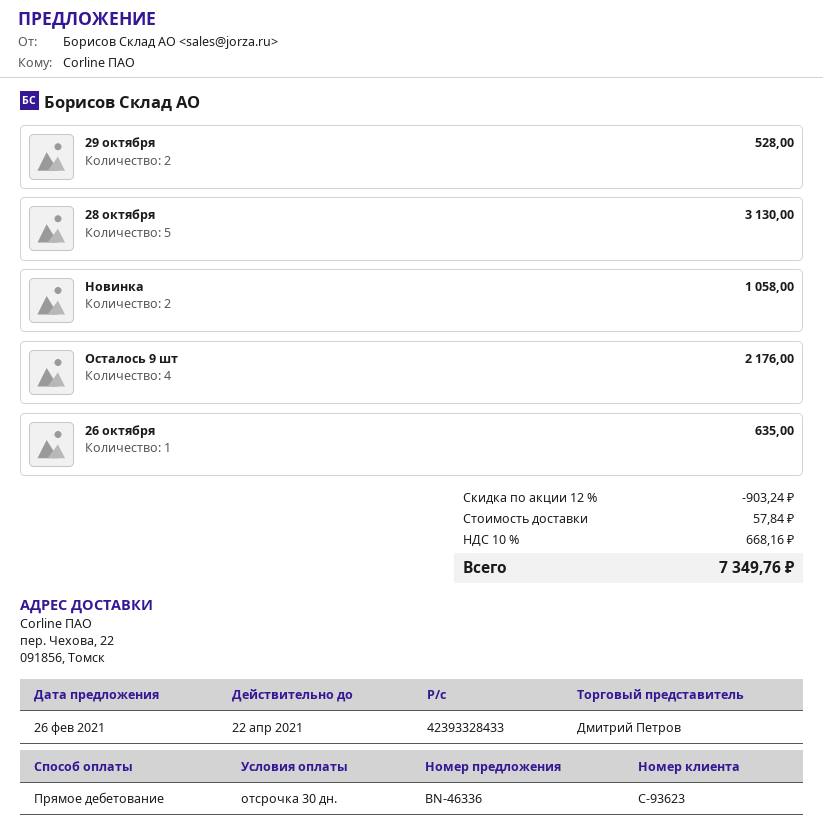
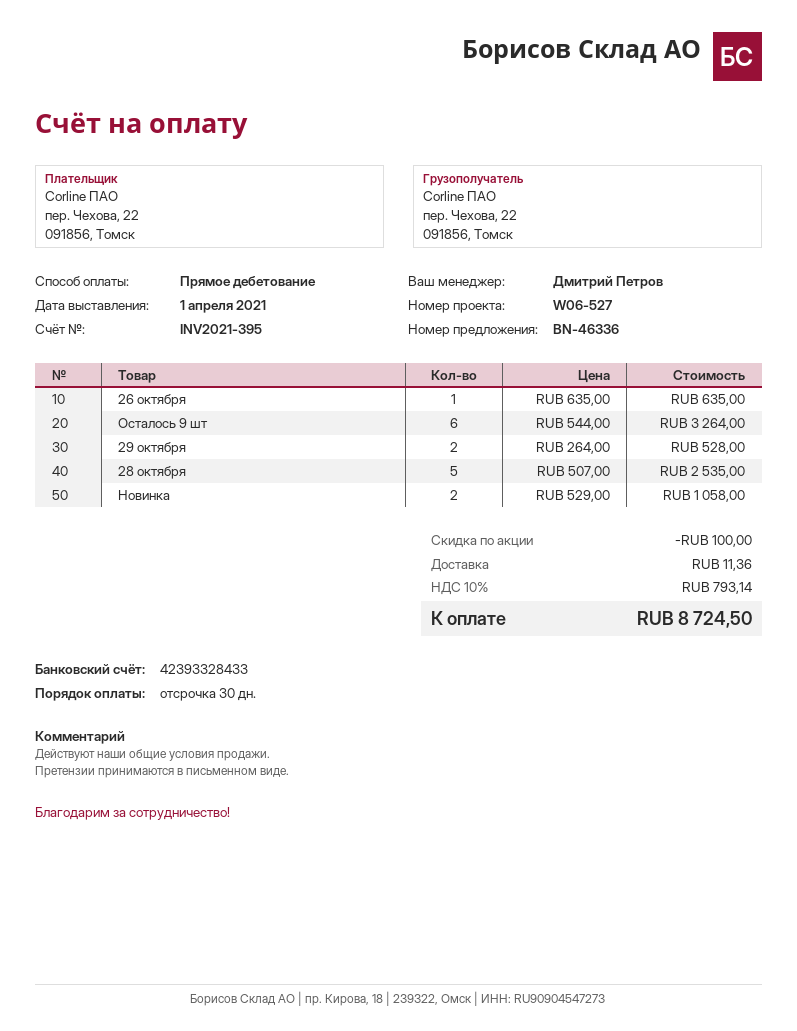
28 октября: 5 for 3130.00 -> 5 for 2535.00
Осталось 9 шт: 4 for 2176.00 -> 6 for 3264.00
discount: 903.24 -> 100.00
shipping: 57.84 -> 11.36
tax: 10% = 668.16 -> 10% = 793.14
total: 7349.76 -> 8724.50

